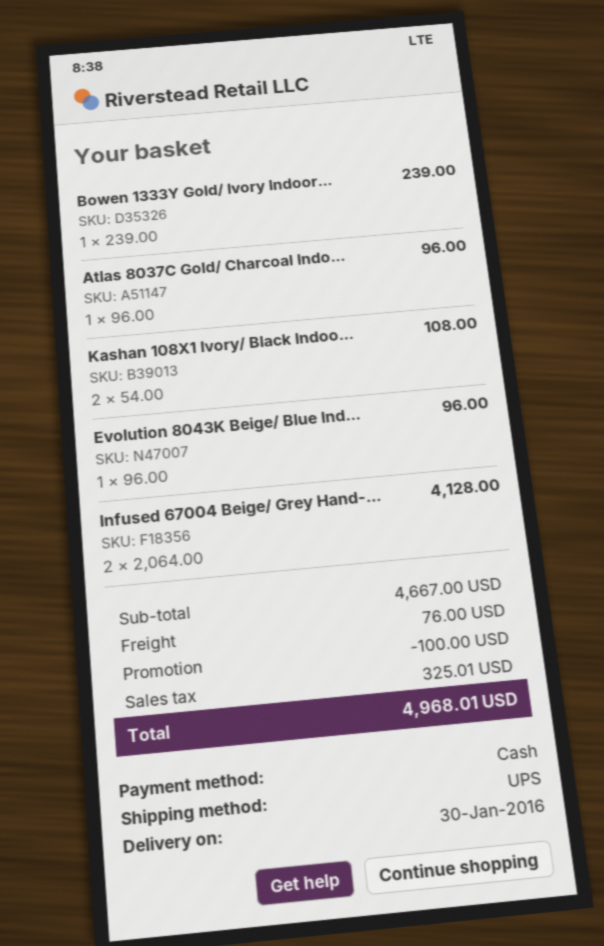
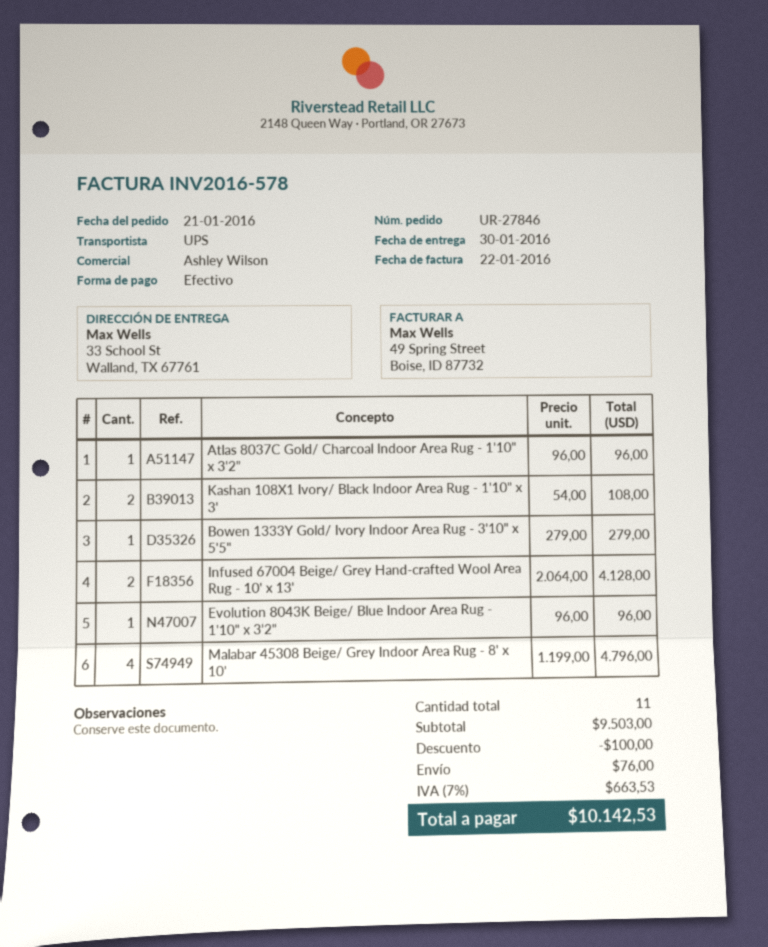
Bowen 1333Y Gold/ Ivory Indoor...: 1 x 239.00 = 239.00 -> 1 x 279.00 = 279.00
Malabar 45308 Beige/ Grey Indoor Area Rug - 8' x 10': none -> 4 x 1199.00 = 4796.00
subtotal: 4667.00 -> 9503.00
tax: 325.01 -> 663.53
total: 4968.01 -> 10142.53

